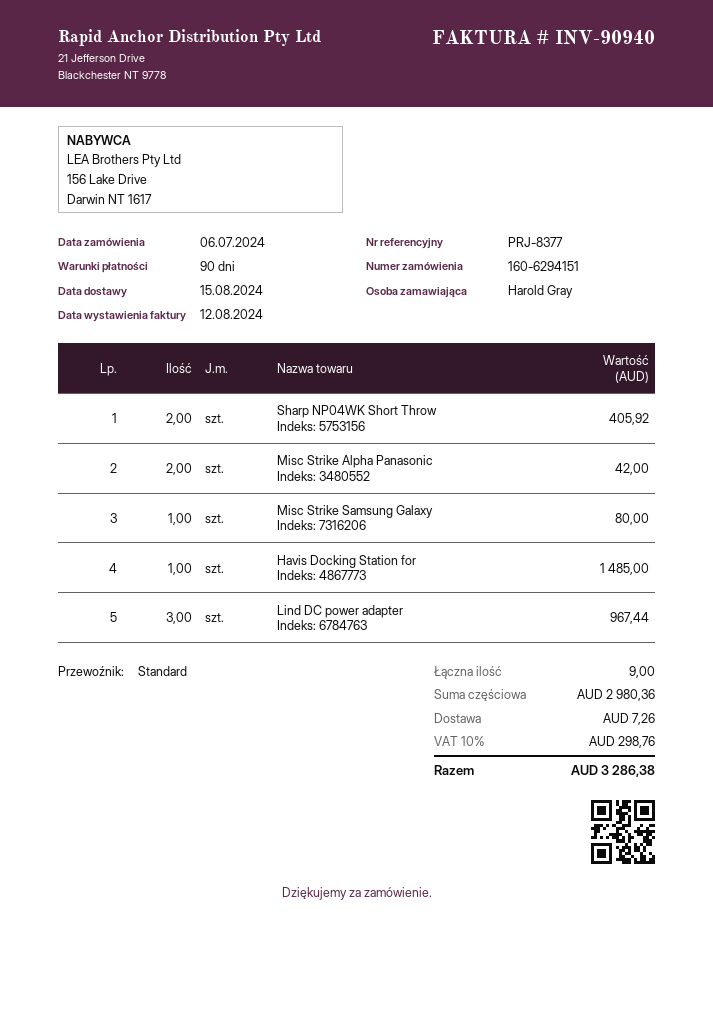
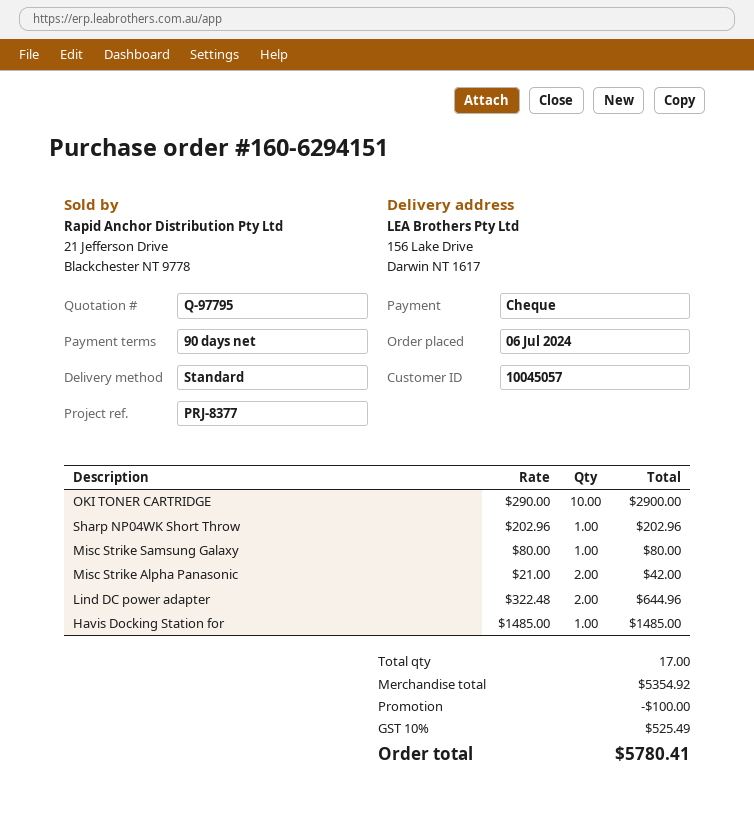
Sharp NP04WK Short Throw: 2 for 405.92 -> 1 for 202.96
Lind DC power adapter: 3 for 967.44 -> 2 for 644.96
OKI TONER CARTRIDGE: none -> 10 for 2900.00
total quantity: 9 -> 17
subtotal: 2980.36 -> 5354.92
discount: none -> 100.00
shipping: 7.26 -> none
tax: 10% = 298.76 -> 10% = 525.49
total: 3286.38 -> 5780.41

